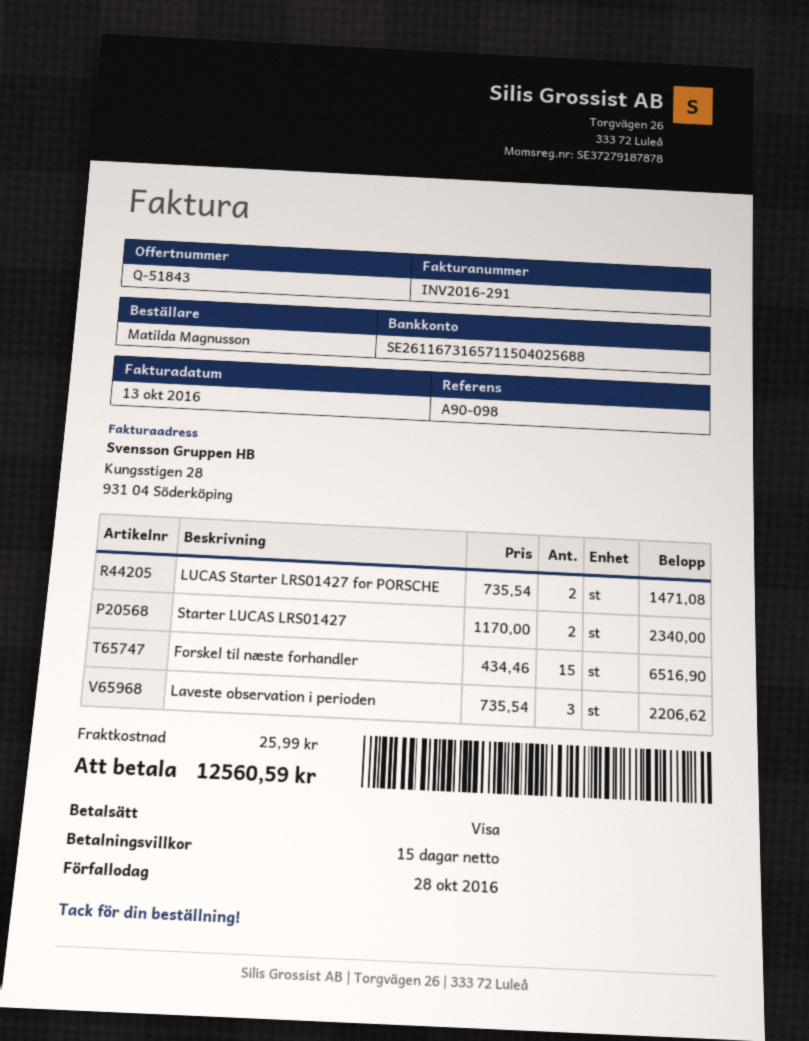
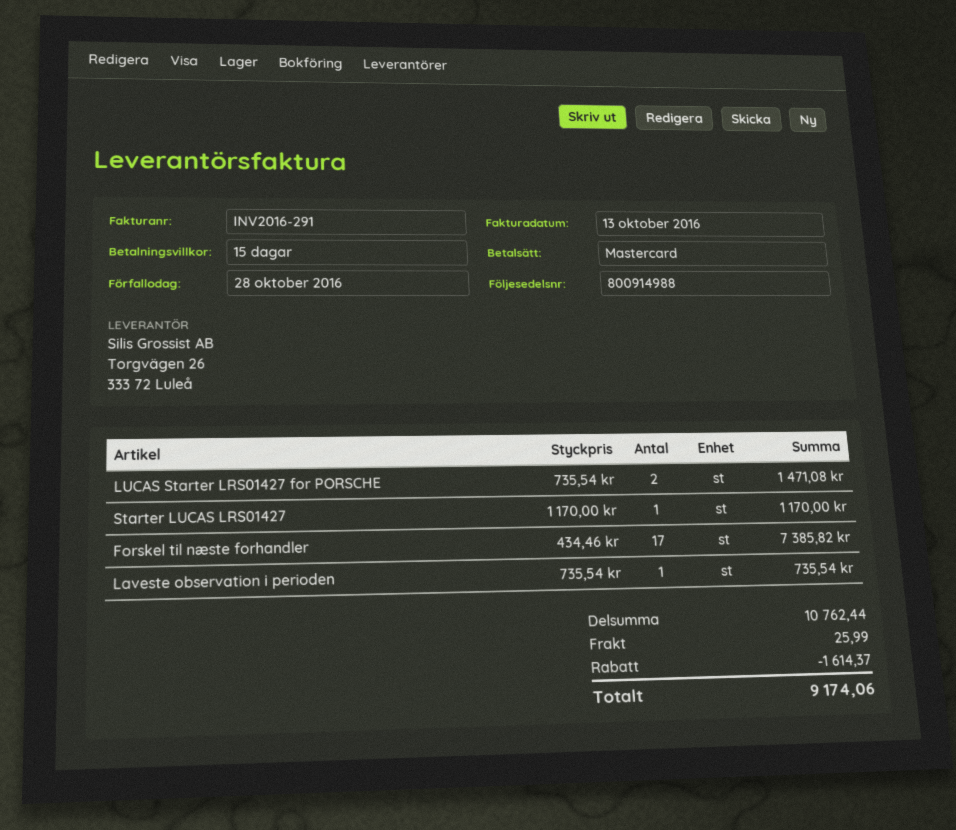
payment method: Visa -> Mastercard
Starter LUCAS LRS01427: 2 x 1170.00 = 2340.00 -> 1 x 1170.00 = 1170.00
Forskel til næste forhandler: 15 x 434.46 = 6516.90 -> 17 x 434.46 = 7385.82
Laveste observation i perioden: 3 x 735.54 = 2206.62 -> 1 x 735.54 = 735.54
discount: none -> 1614.37
total: 12560.59 -> 9174.06

